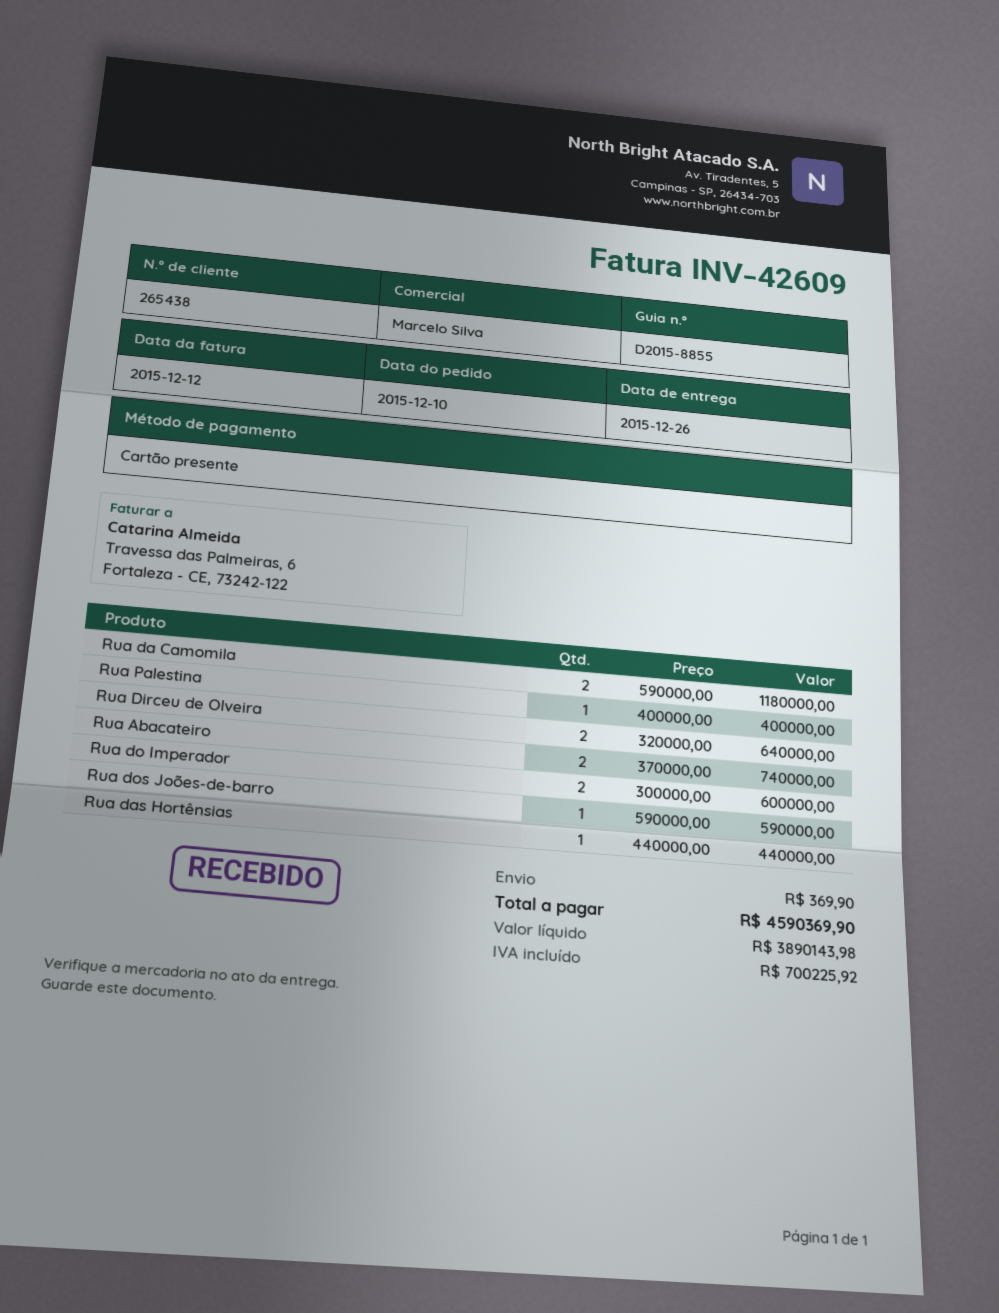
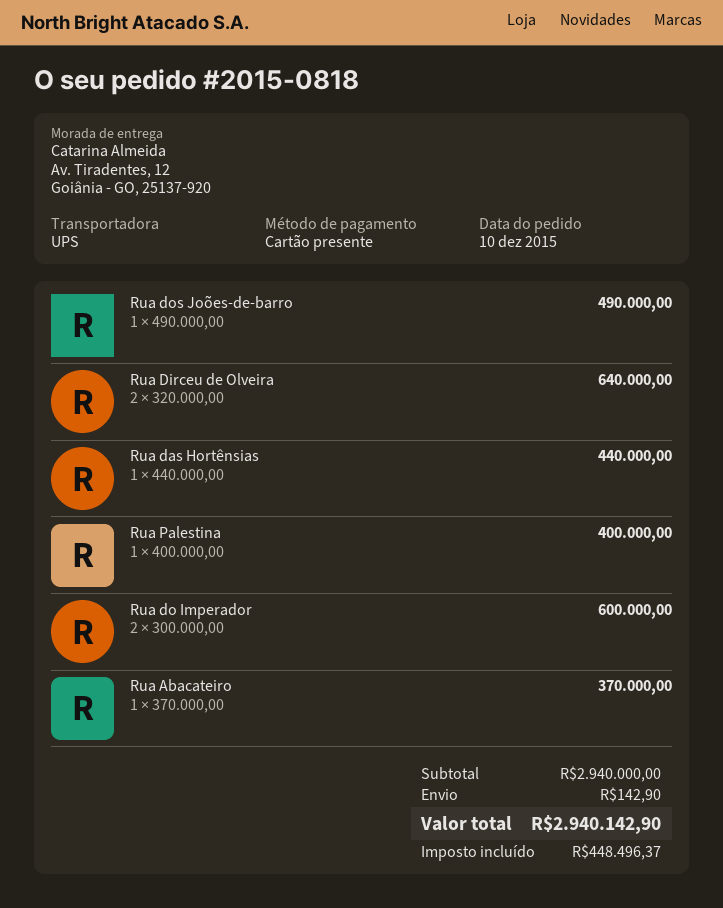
Rua da Camomila: 2 x 590000.00 = 1180000.00 -> none
Rua Abacateiro: 2 x 370000.00 = 740000.00 -> 1 x 370000.00 = 370000.00
Rua dos Joões-de-barro: 1 x 590000.00 = 590000.00 -> 1 x 490000.00 = 490000.00
shipping: 369.90 -> 142.90
tax: 700225.92 -> 448496.37
total: 4590369.90 -> 2940142.90

